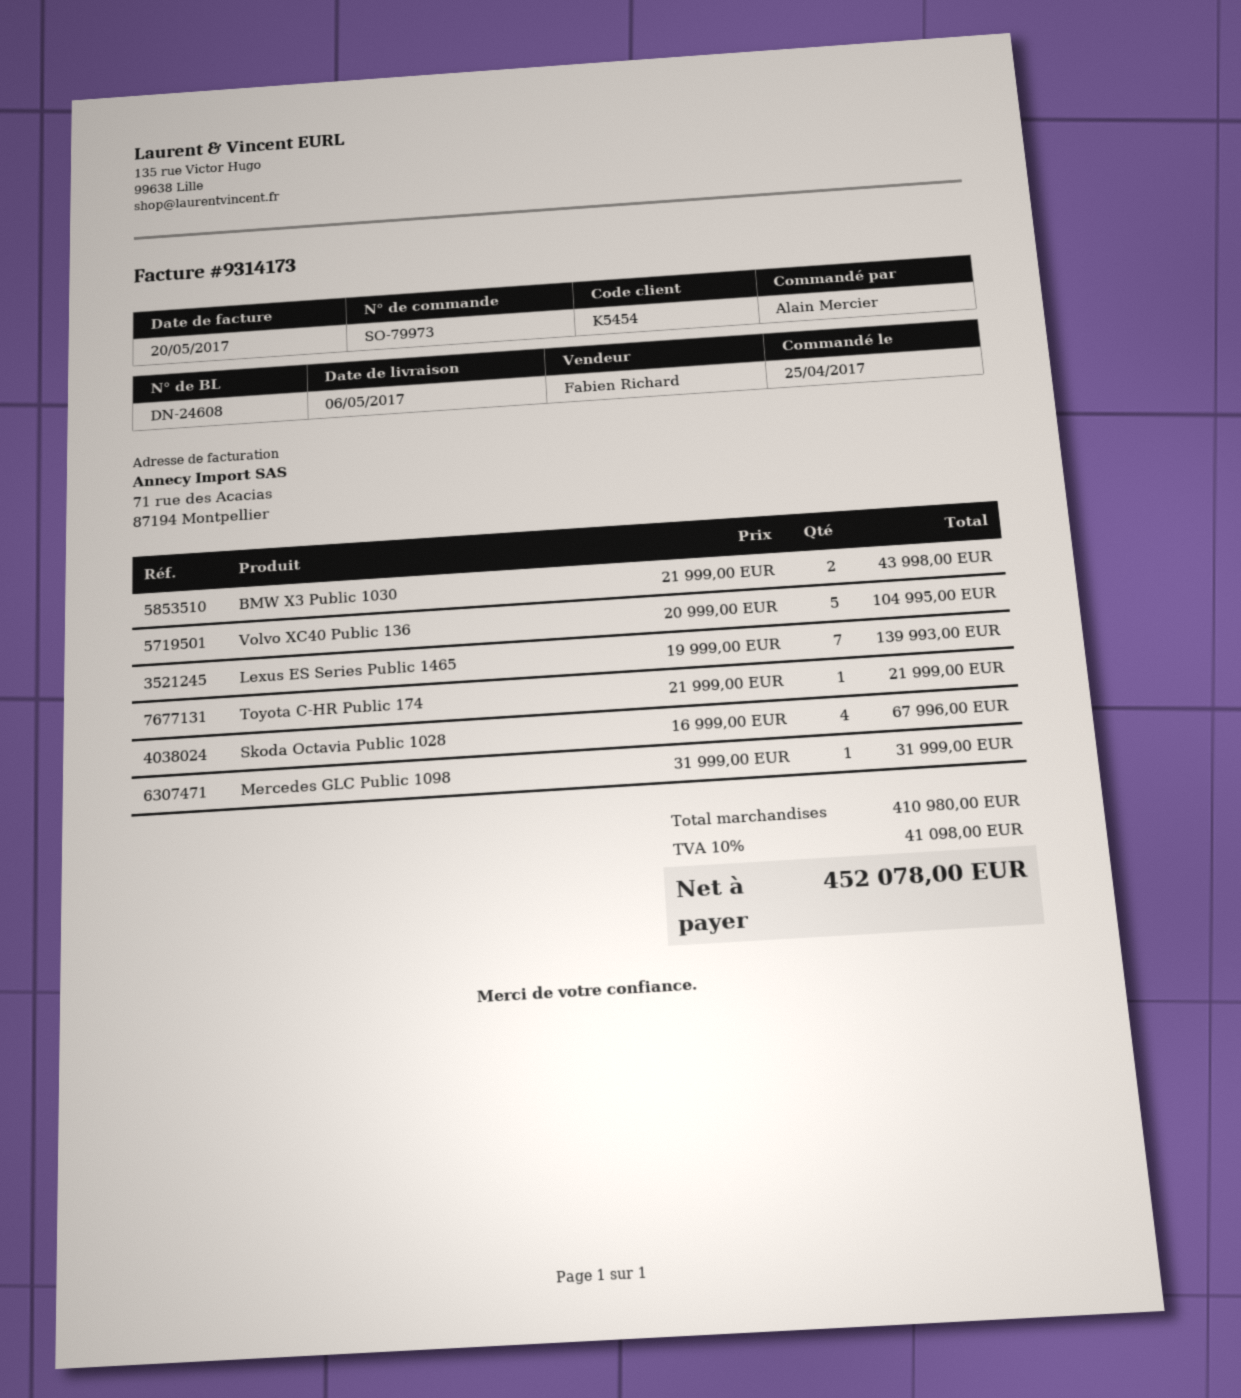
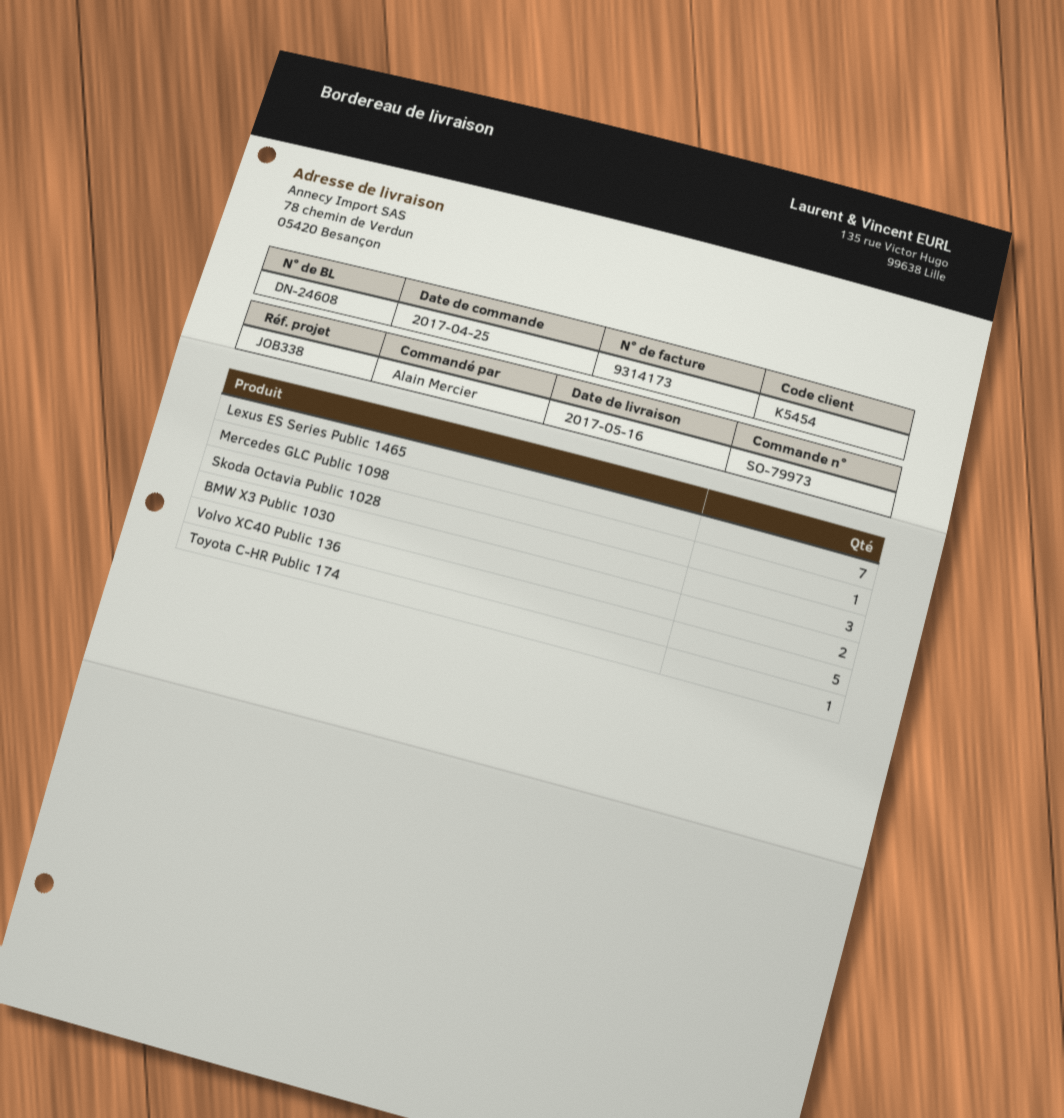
delivery date: 2017-05-06 -> 2017-05-16
Skoda Octavia Public 1028: 4 -> 3

